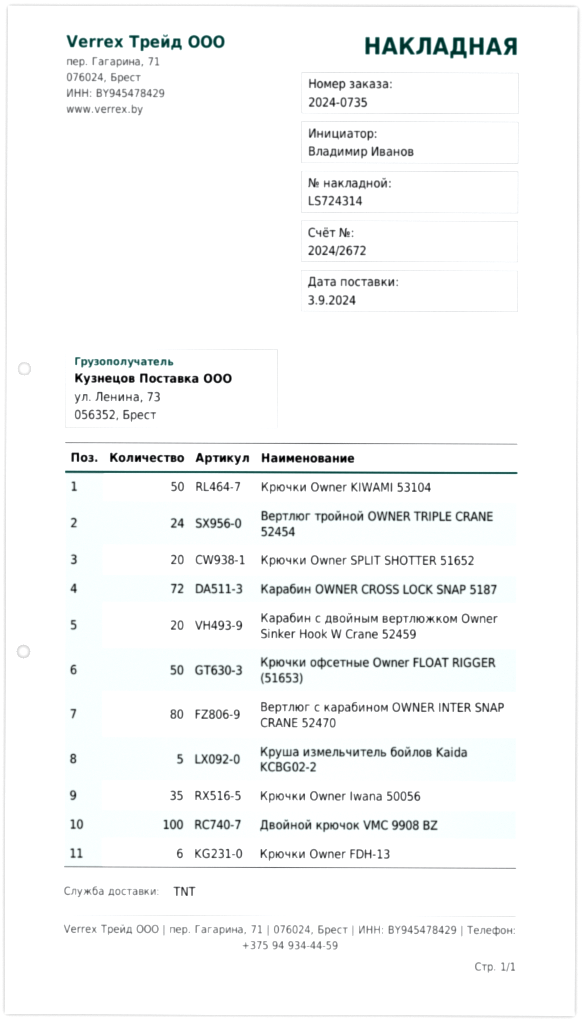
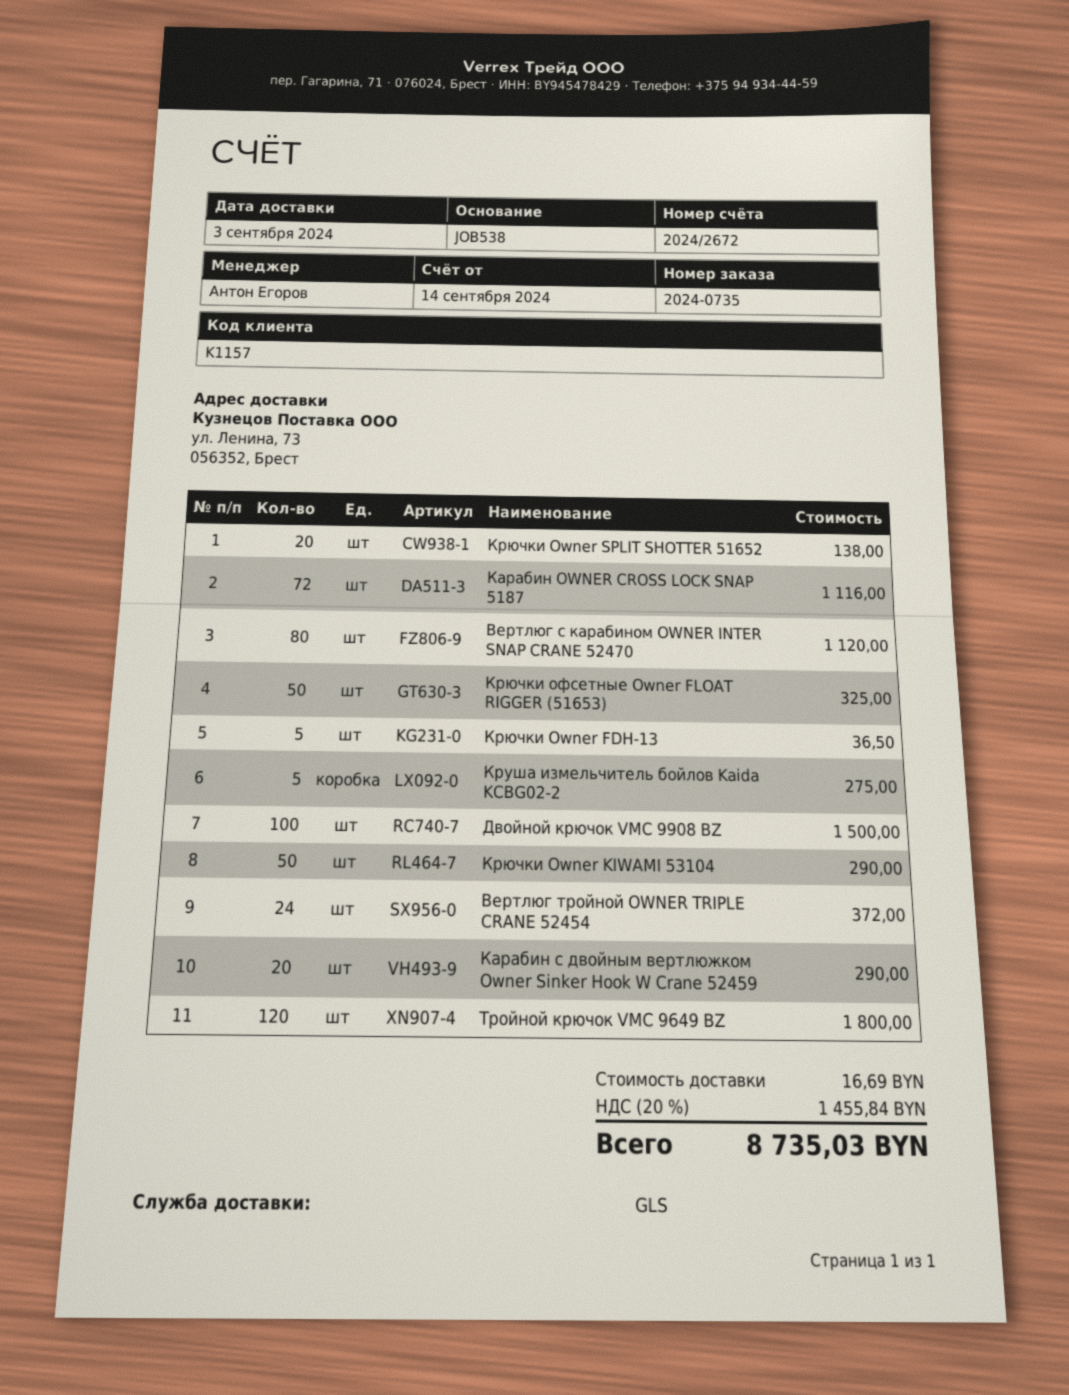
shipping method: TNT -> GLS
Крючки Owner Iwana 50056: 35 -> none
Крючки Owner FDH-13: 6 -> 5
Тройной крючок VMC 9649 BZ: none -> 120

